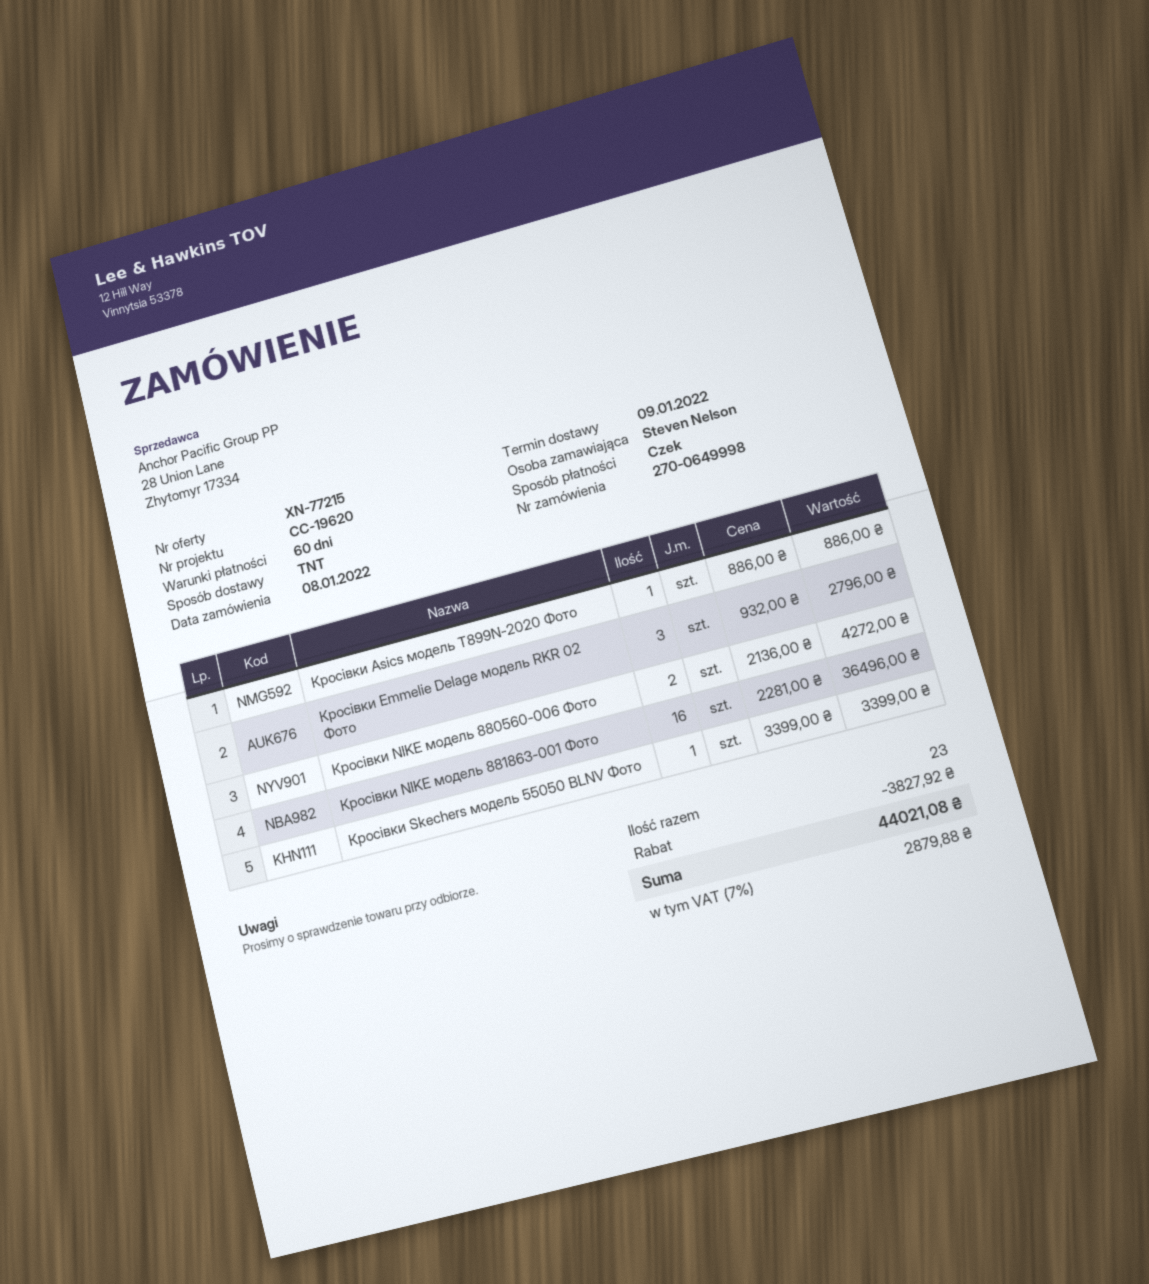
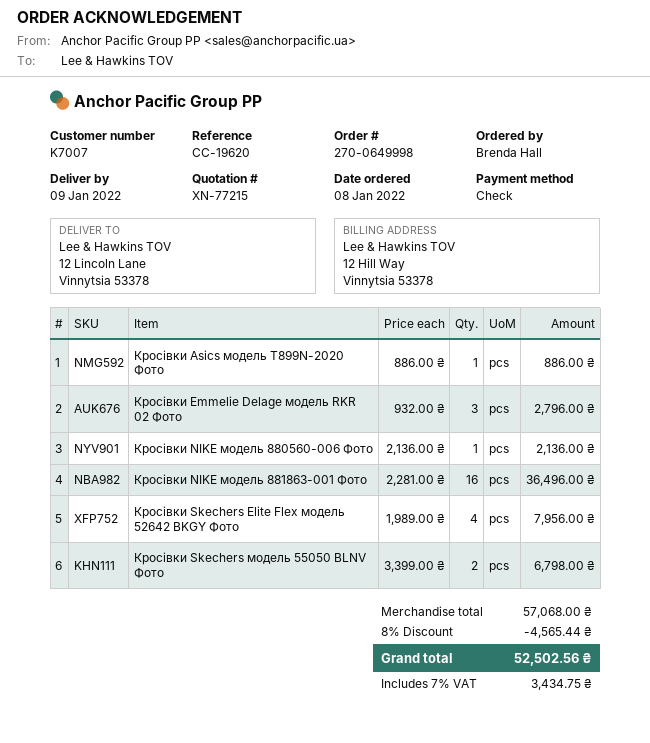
ordered by: Steven Nelson -> Brenda Hall
Кросівки NIKE модель 880560-006 Фото: 2 x 2136.00 = 4272.00 -> 1 x 2136.00 = 2136.00
Кросівки Skechers модель 55050 BLNV Фото: 1 x 3399.00 = 3399.00 -> 2 x 3399.00 = 6798.00
Кросівки Skechers Elite Flex модель 52642 BKGY Фото: none -> 4 x 1989.00 = 7956.00
discount: 3827.92 -> 4565.44
tax: 7% = 2879.88 -> 7% = 3434.75
total: 44021.08 -> 52502.56

